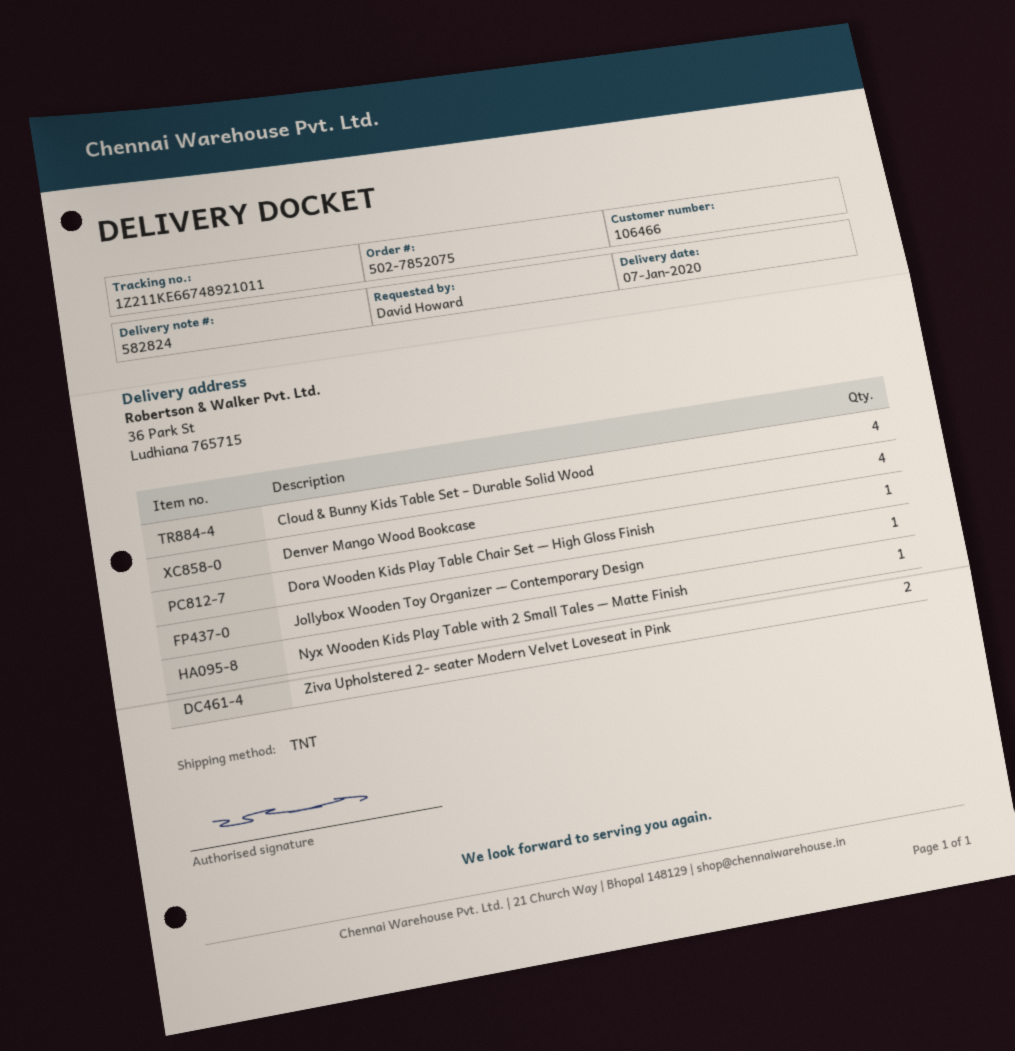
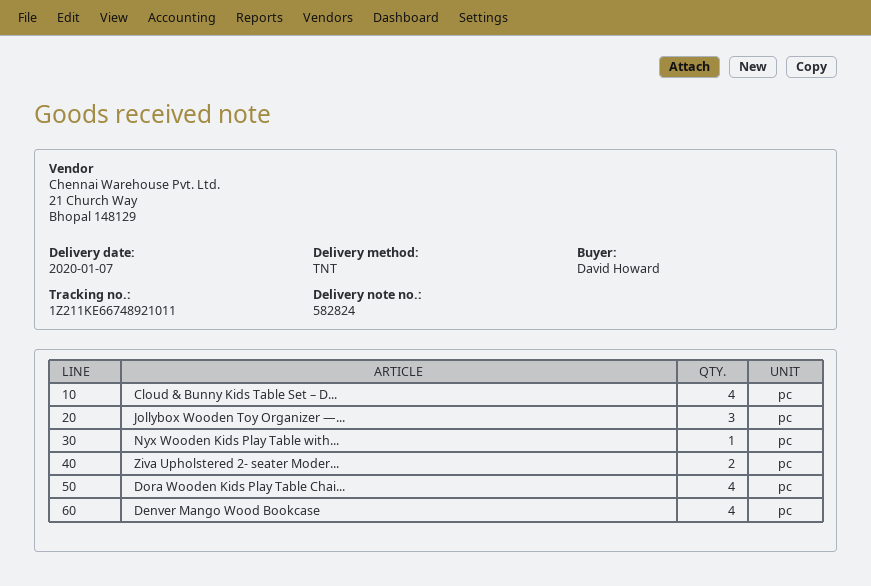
Dora Wooden Kids Play Table Chair Set — High Gloss Finish: 1 -> 4
Jollybox Wooden Toy Organizer — Contemporary Design: 1 -> 3

